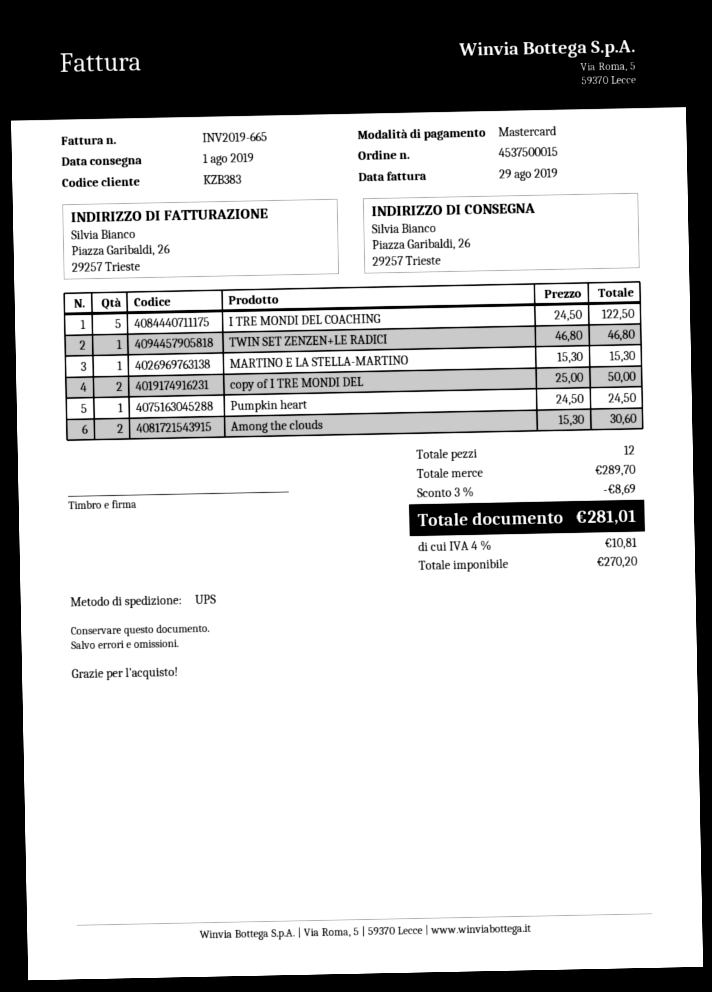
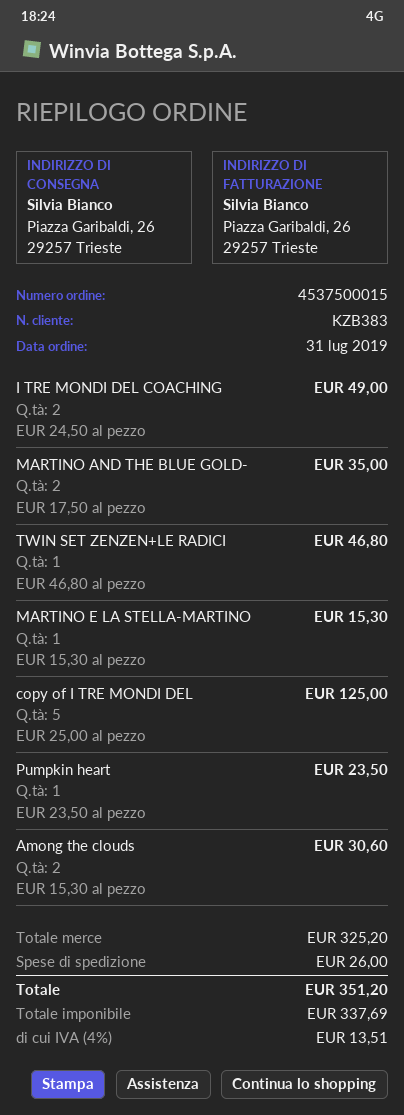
I TRE MONDI DEL COACHING: 5 x 24.50 = 122.50 -> 2 x 24.50 = 49.00
copy of I TRE MONDI DEL: 2 x 25.00 = 50.00 -> 5 x 25.00 = 125.00
Pumpkin heart: 1 x 24.50 = 24.50 -> 1 x 23.50 = 23.50
MARTINO AND THE BLUE GOLD-: none -> 2 x 17.50 = 35.00
subtotal: 289.70 -> 325.20
discount: 3% = 8.69 -> none
shipping: none -> 26.00
net: 270.20 -> 337.69
tax: 4% = 10.81 -> 4% = 13.51
total: 281.01 -> 351.20

